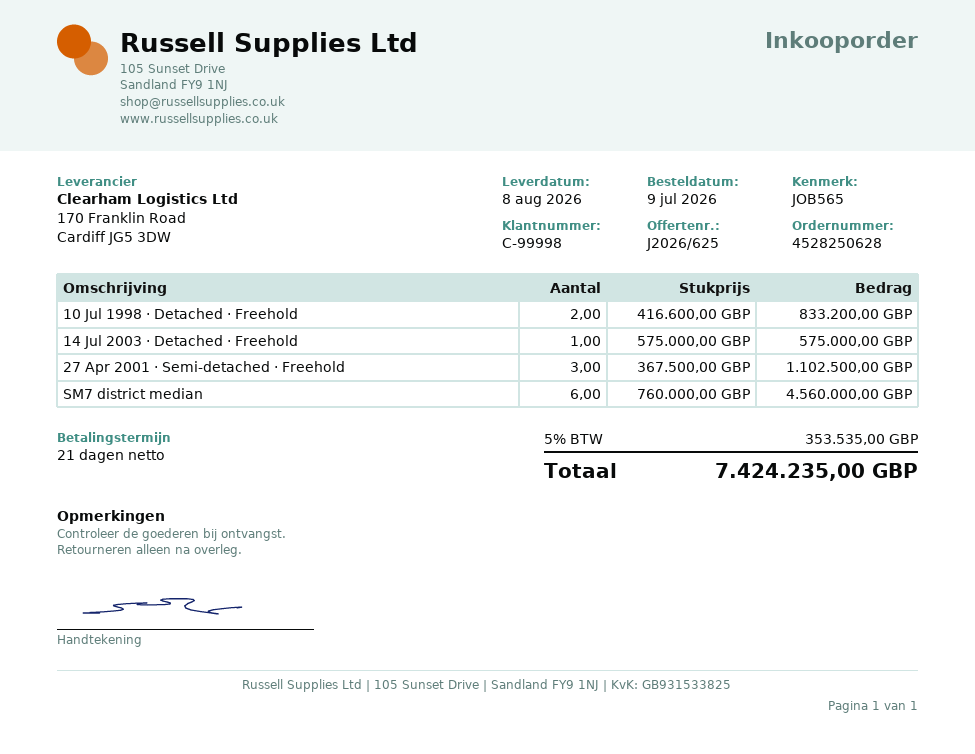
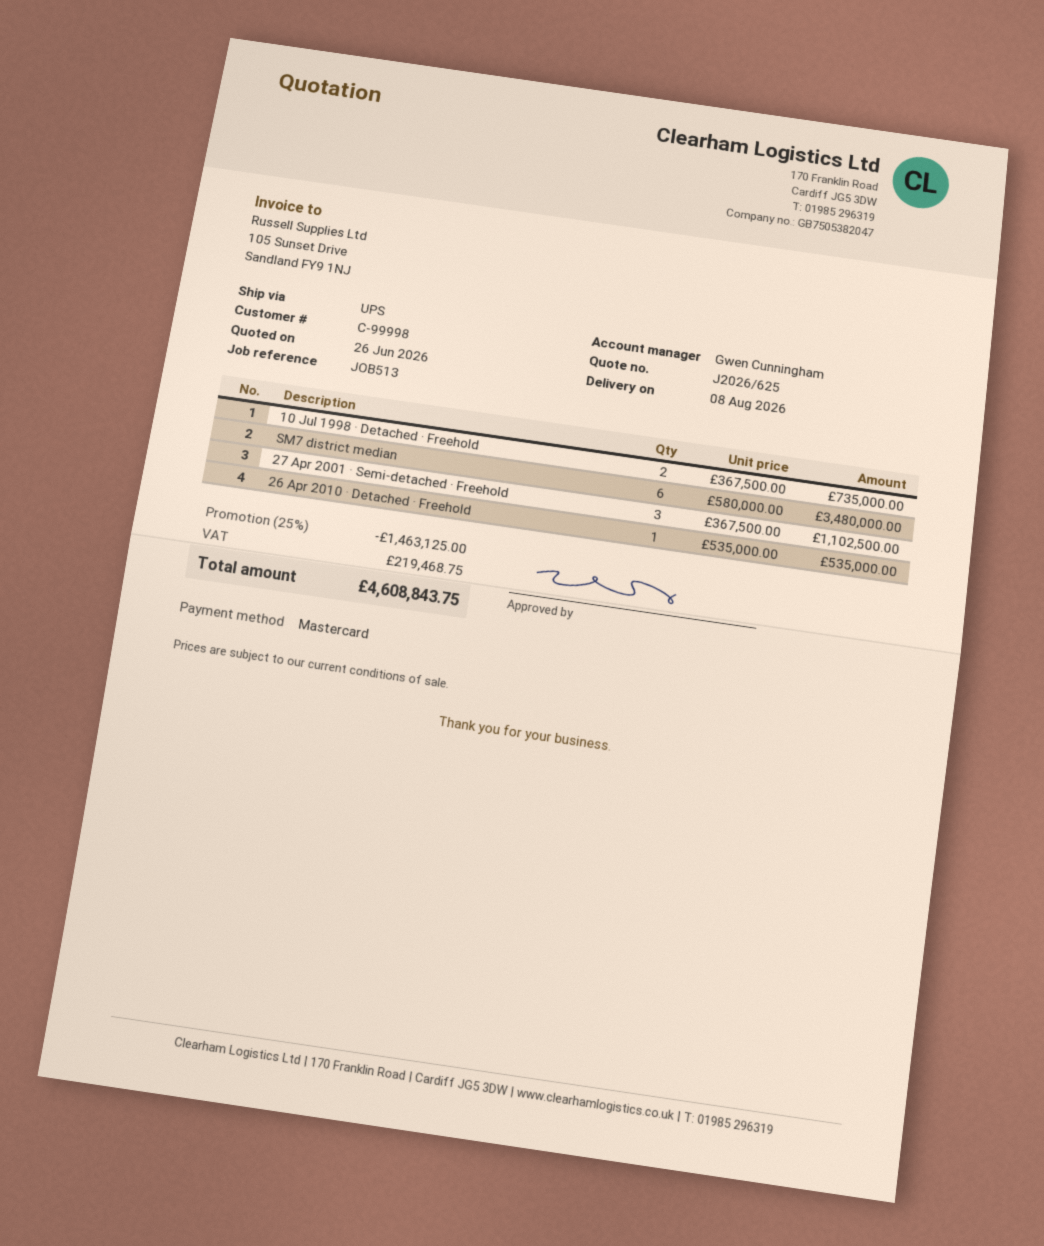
reference: JOB565 -> JOB513
10 Jul 1998 · Detached · Freehold: 2 x 416600.00 = 833200.00 -> 2 x 367500.00 = 735000.00
14 Jul 2003 · Detached · Freehold: 1 x 575000.00 = 575000.00 -> none
SM7 district median: 6 x 760000.00 = 4560000.00 -> 6 x 580000.00 = 3480000.00
26 Apr 2010 · Detached · Freehold: none -> 1 x 535000.00 = 535000.00
discount: none -> 25% = 1463125.00
tax: 353535.00 -> 219468.75
total: 7424235.00 -> 4608843.75

